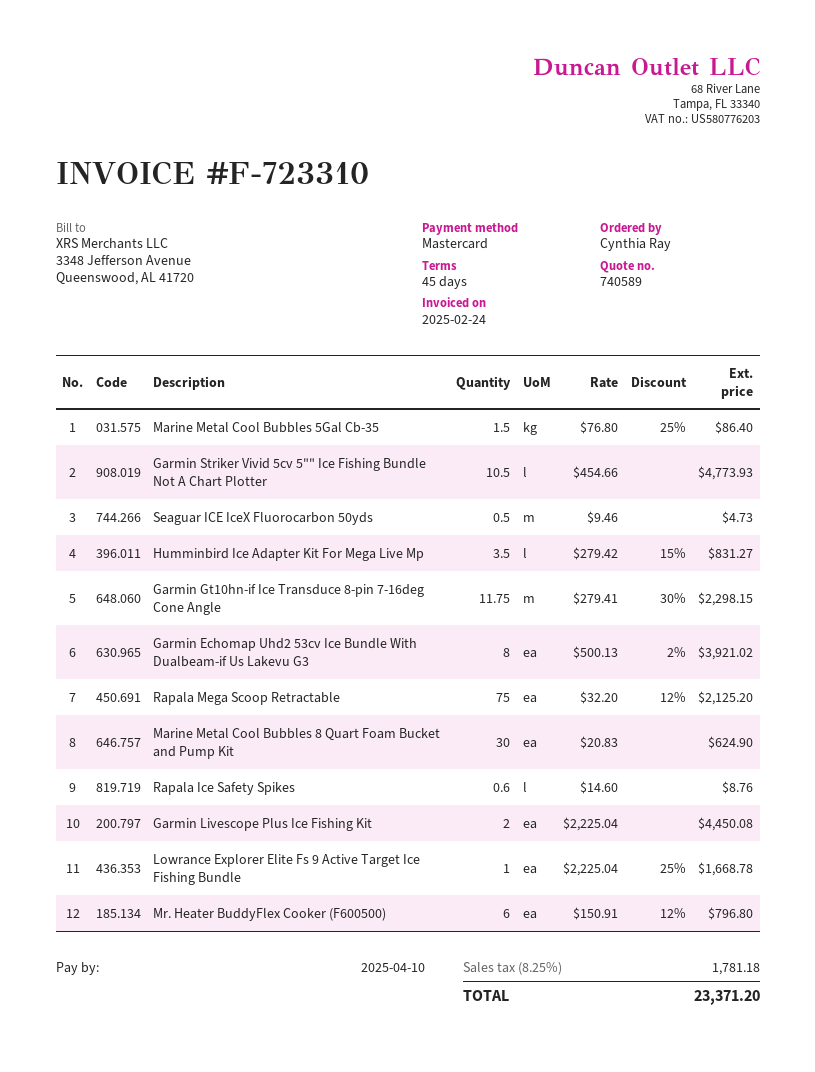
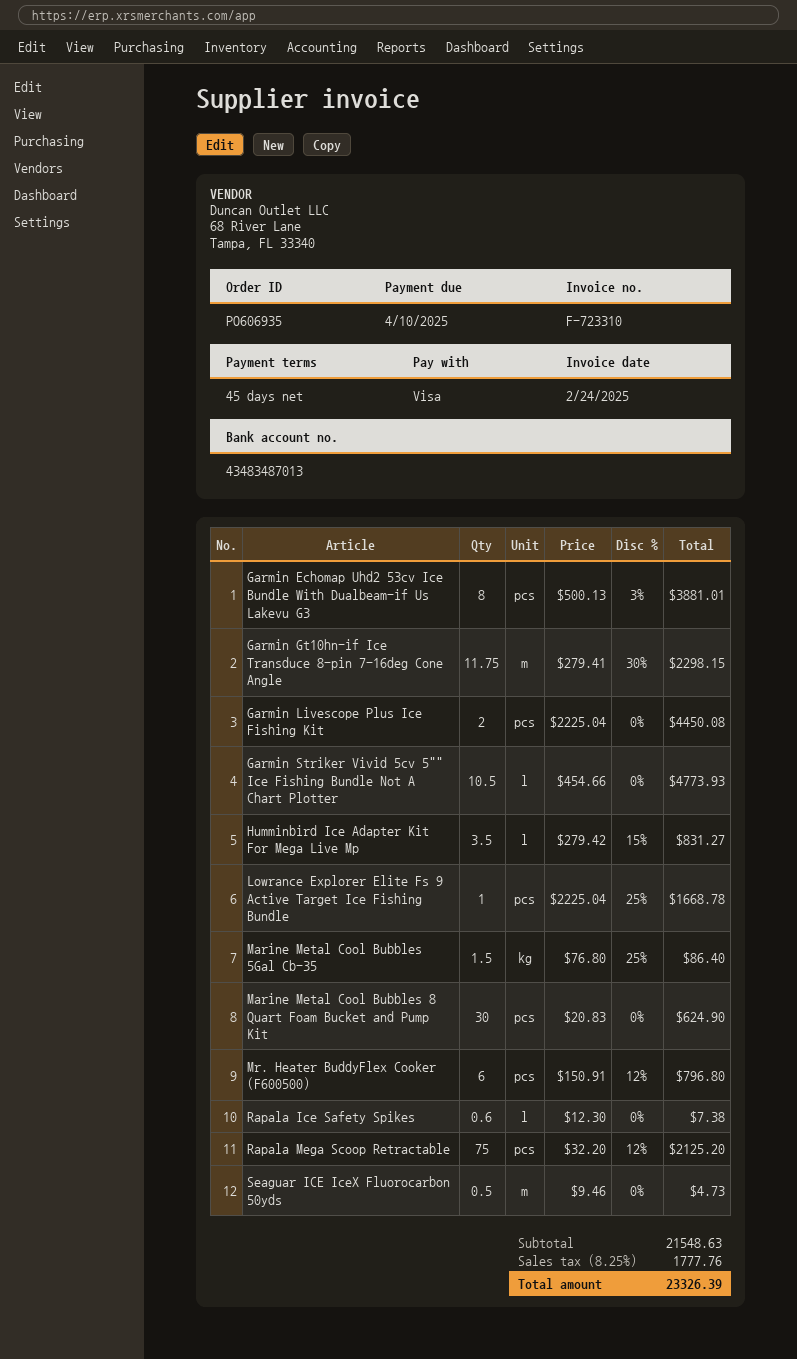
payment method: Mastercard -> Visa
Garmin Echomap Uhd2 53cv Ice Bundle With Dualbeam-if Us Lakevu G3: 8 x 500.13 - 2% = 3921.02 -> 8 x 500.13 - 3% = 3881.01
Rapala Ice Safety Spikes: 0.6 x 14.60 = 8.76 -> 0.6 x 12.30 = 7.38
tax: 8.25% = 1781.18 -> 8.25% = 1777.76
total: 23371.20 -> 23326.39

